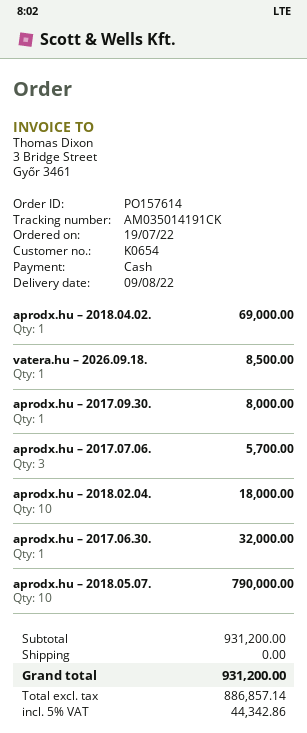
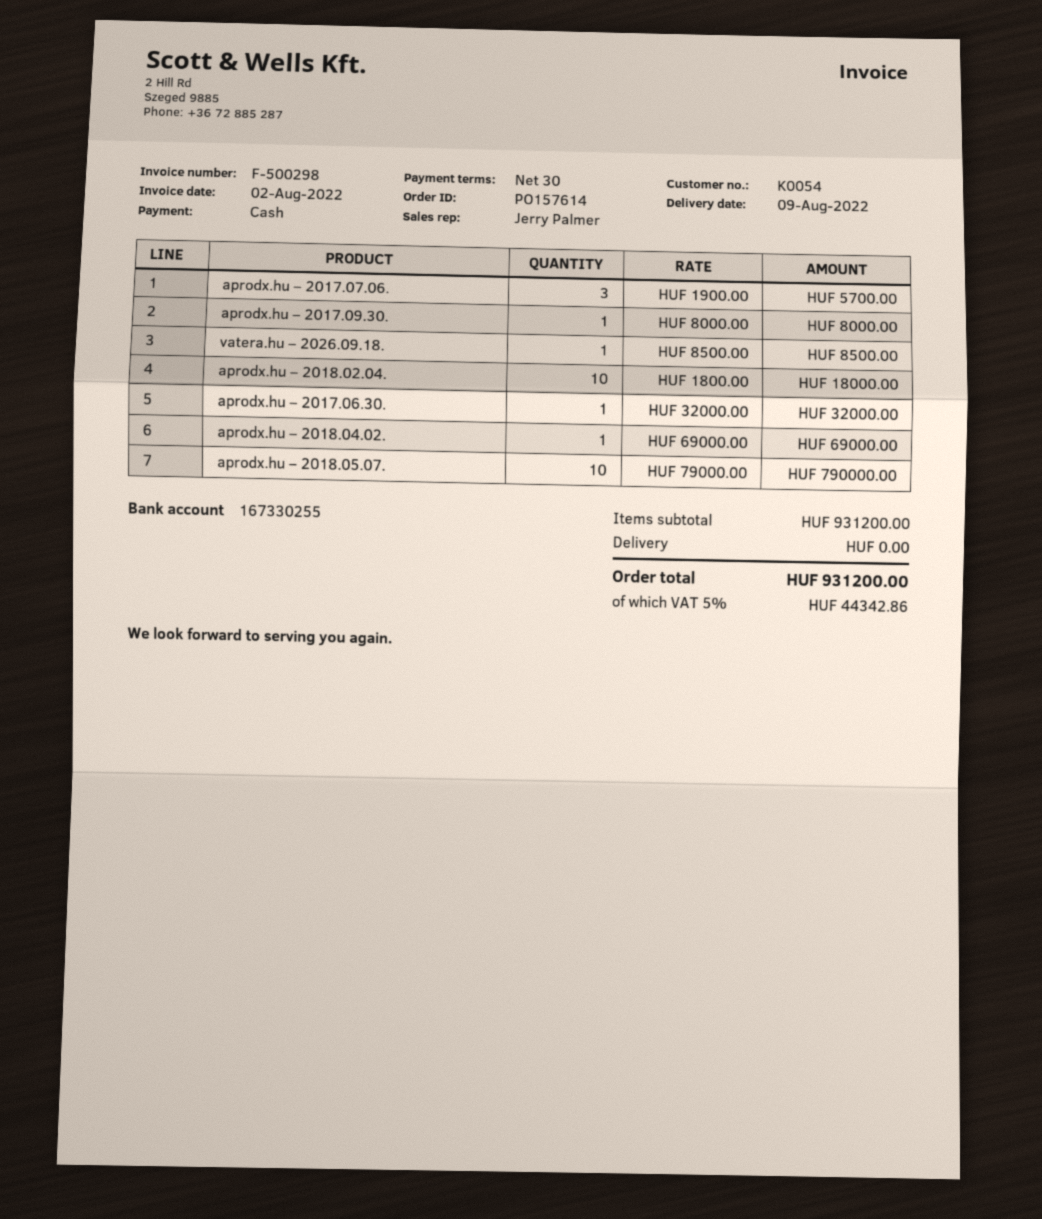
customer number: K0654 -> K0054

